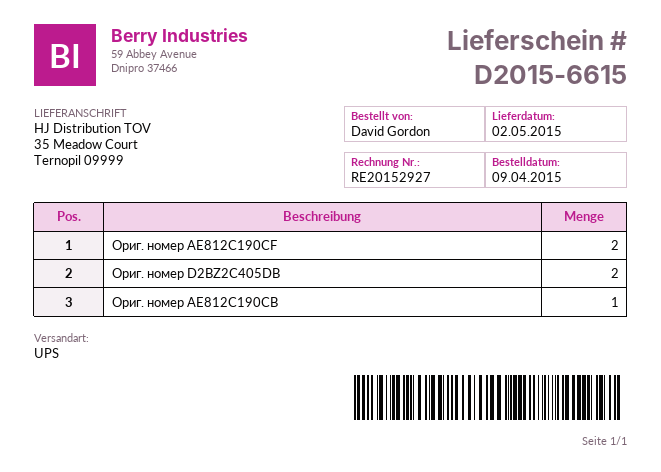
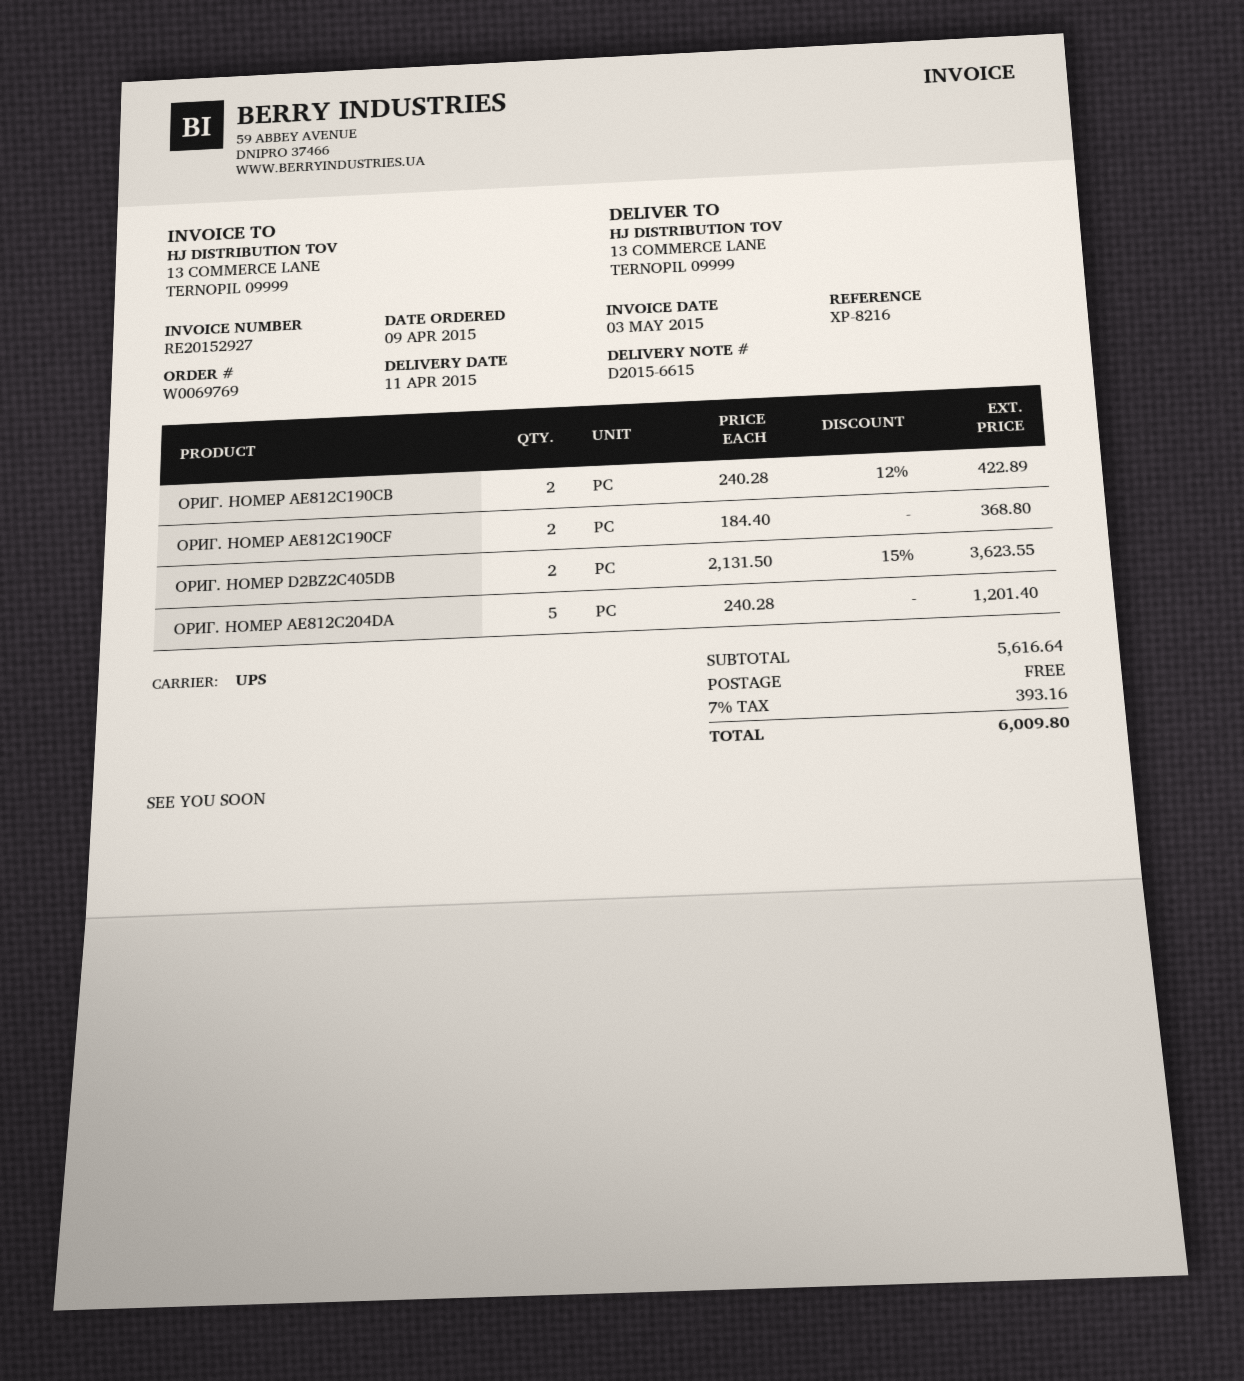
delivery date: 2015-05-02 -> 2015-04-11
ship to: 35 Meadow Court, Ternopil 09999 -> 13 COMMERCE LANE, TERNOPIL 09999
Ориг. номер AE812C190CB: 1 -> 2
ОРИГ. НОМЕР AE812C204DA: none -> 5

